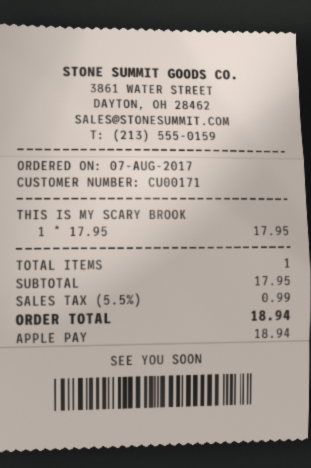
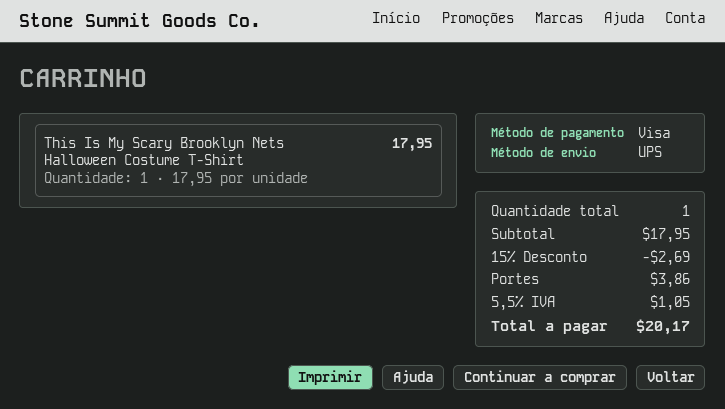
payment method: Apple Pay -> Visa
discount: none -> 15% = 2.69
shipping: none -> 3.86
tax: 5.5% = 0.99 -> 5.5% = 1.05
total: 18.94 -> 20.17

